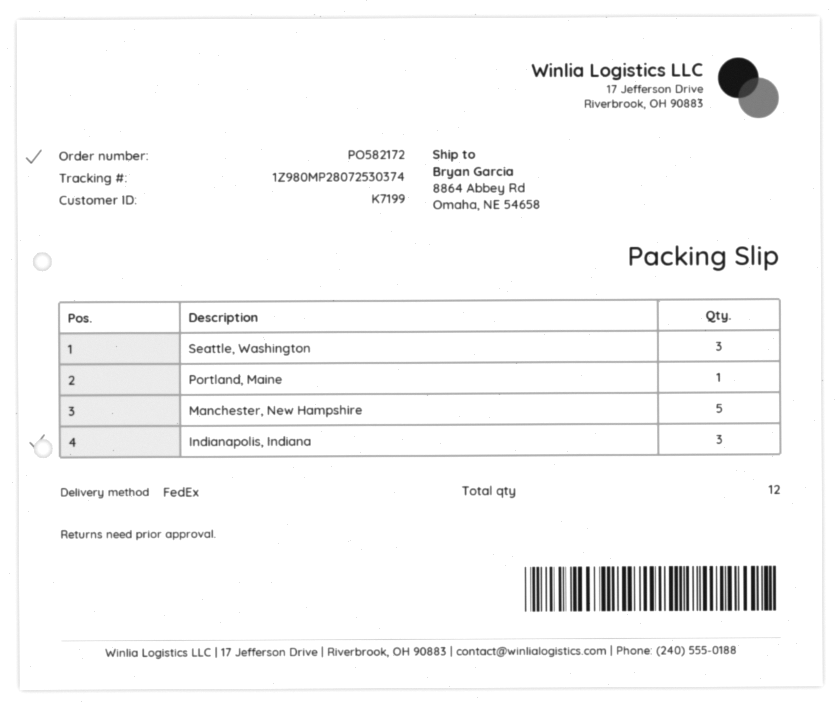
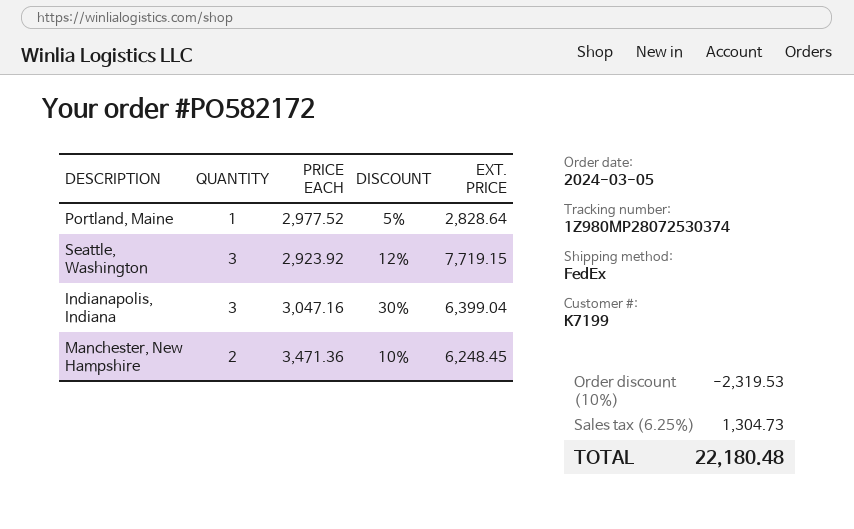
Manchester, New Hampshire: 5 -> 2

